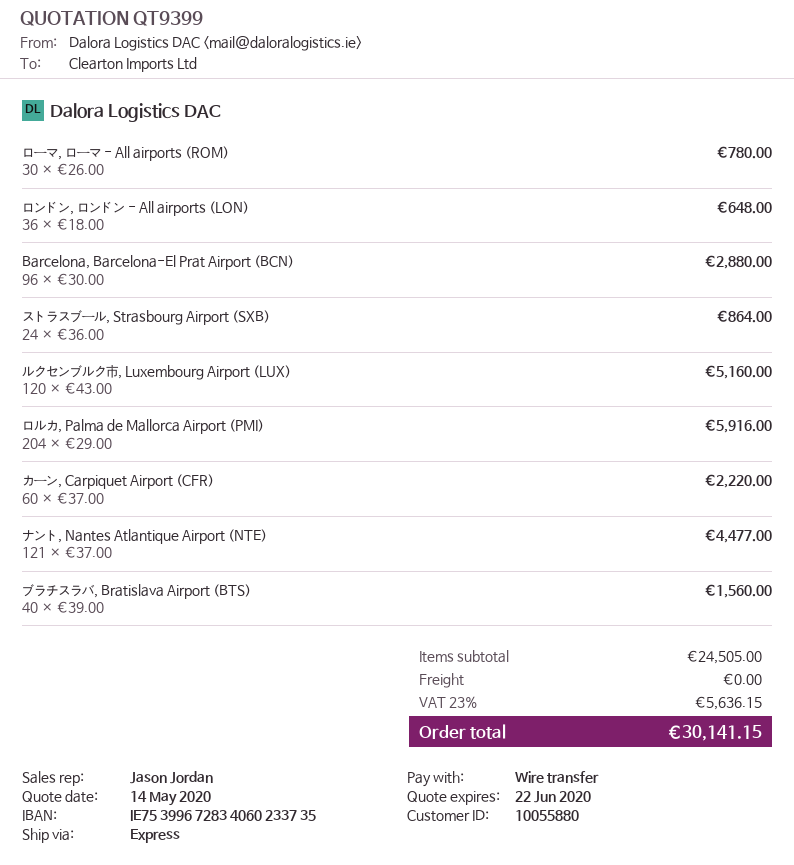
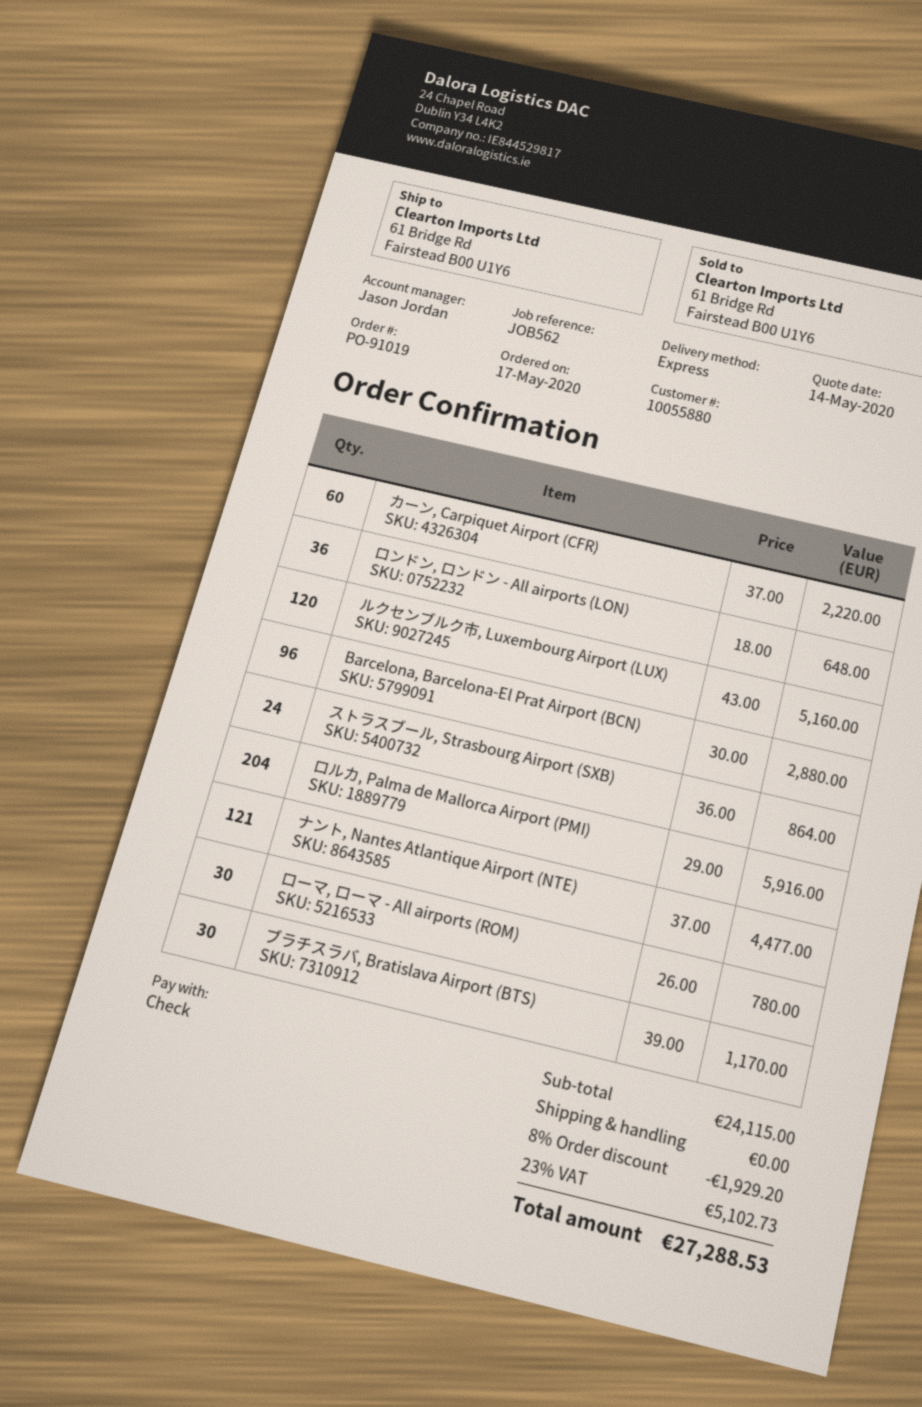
payment method: bank transfer -> cheque
ブラチスラバ, Bratislava Airport (BTS): 40 x 39.00 = 1560.00 -> 30 x 39.00 = 1170.00
subtotal: 24505.00 -> 24115.00
discount: none -> 8% = 1929.20
tax: 23% = 5636.15 -> 23% = 5102.73
total: 30141.15 -> 27288.53

